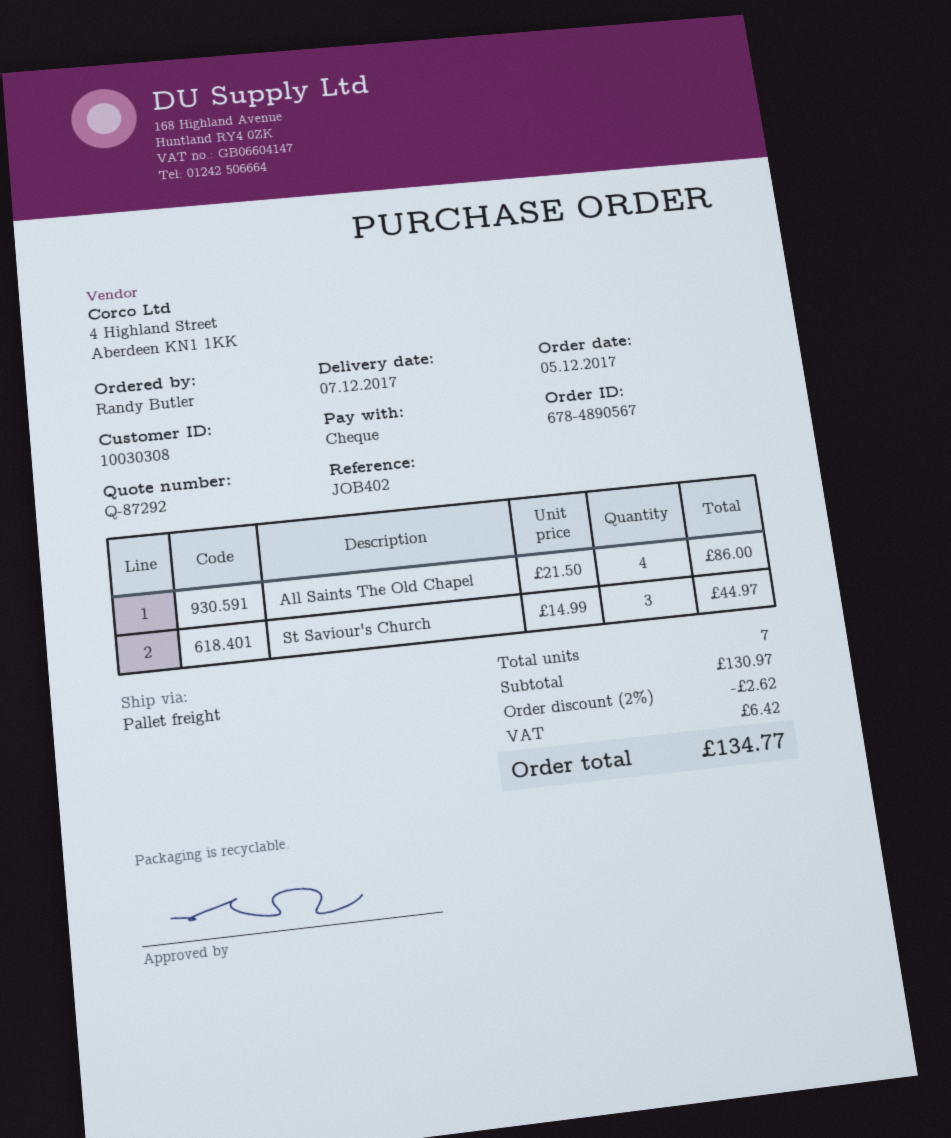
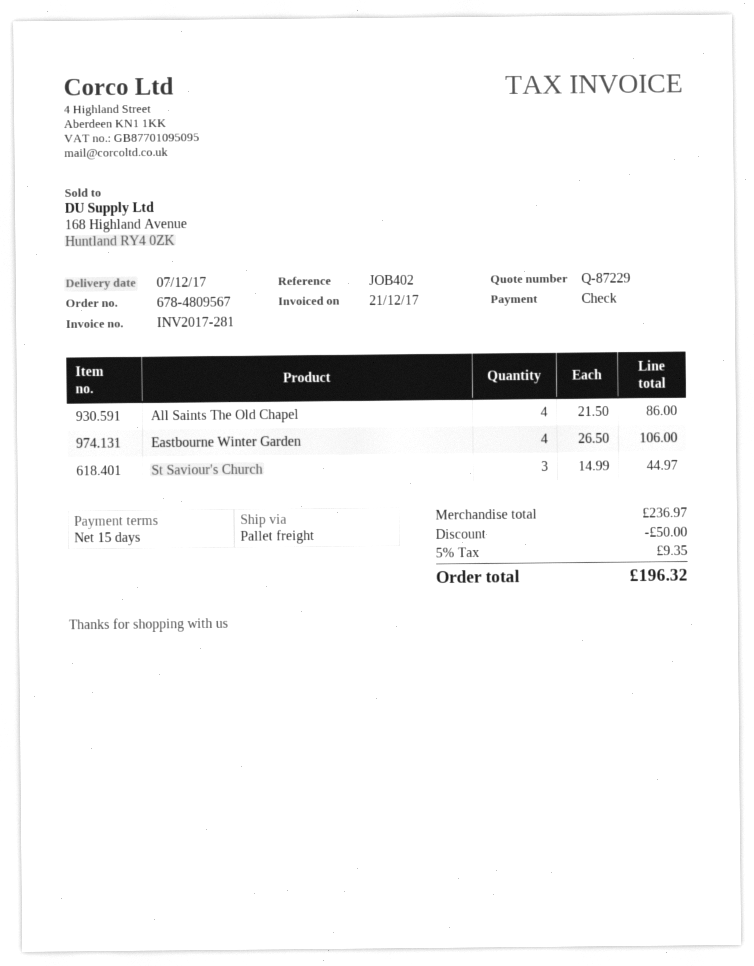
quote number: Q-87292 -> Q-87229
order number: 678-4890567 -> 678-4809567
Eastbourne Winter Garden: none -> 4 x 26.50 = 106.00
subtotal: 130.97 -> 236.97
discount: 2.62 -> 50.00
tax: 6.42 -> 9.35
total: 134.77 -> 196.32

